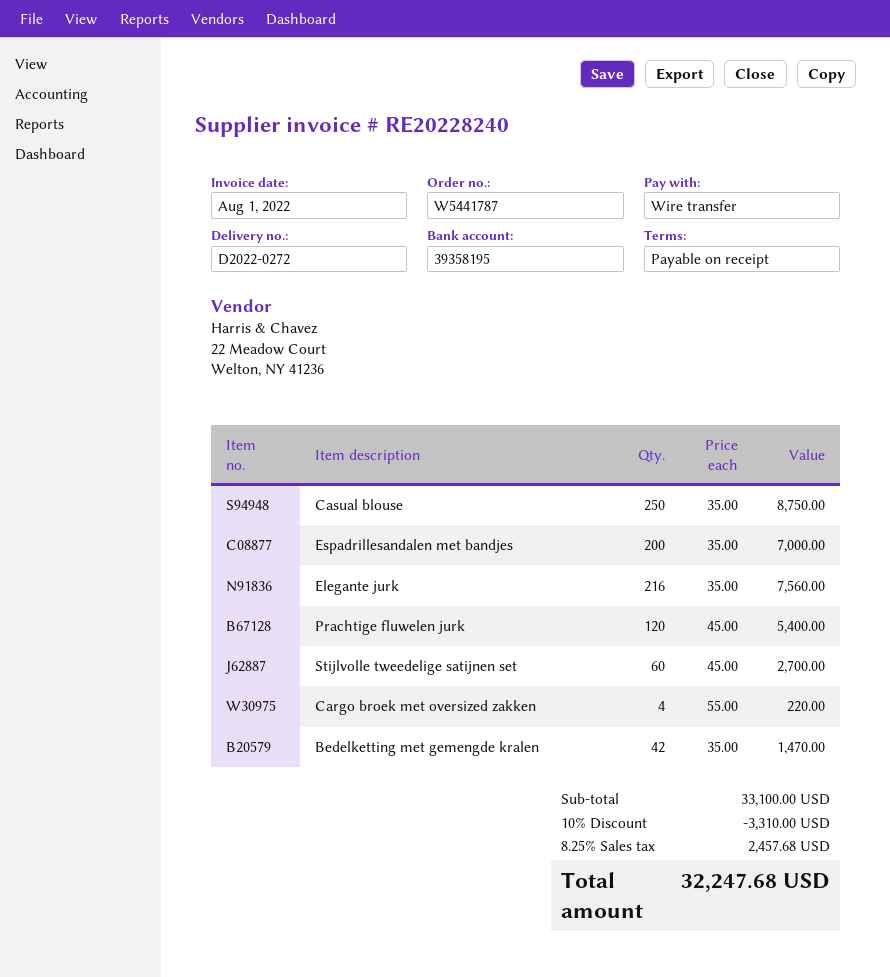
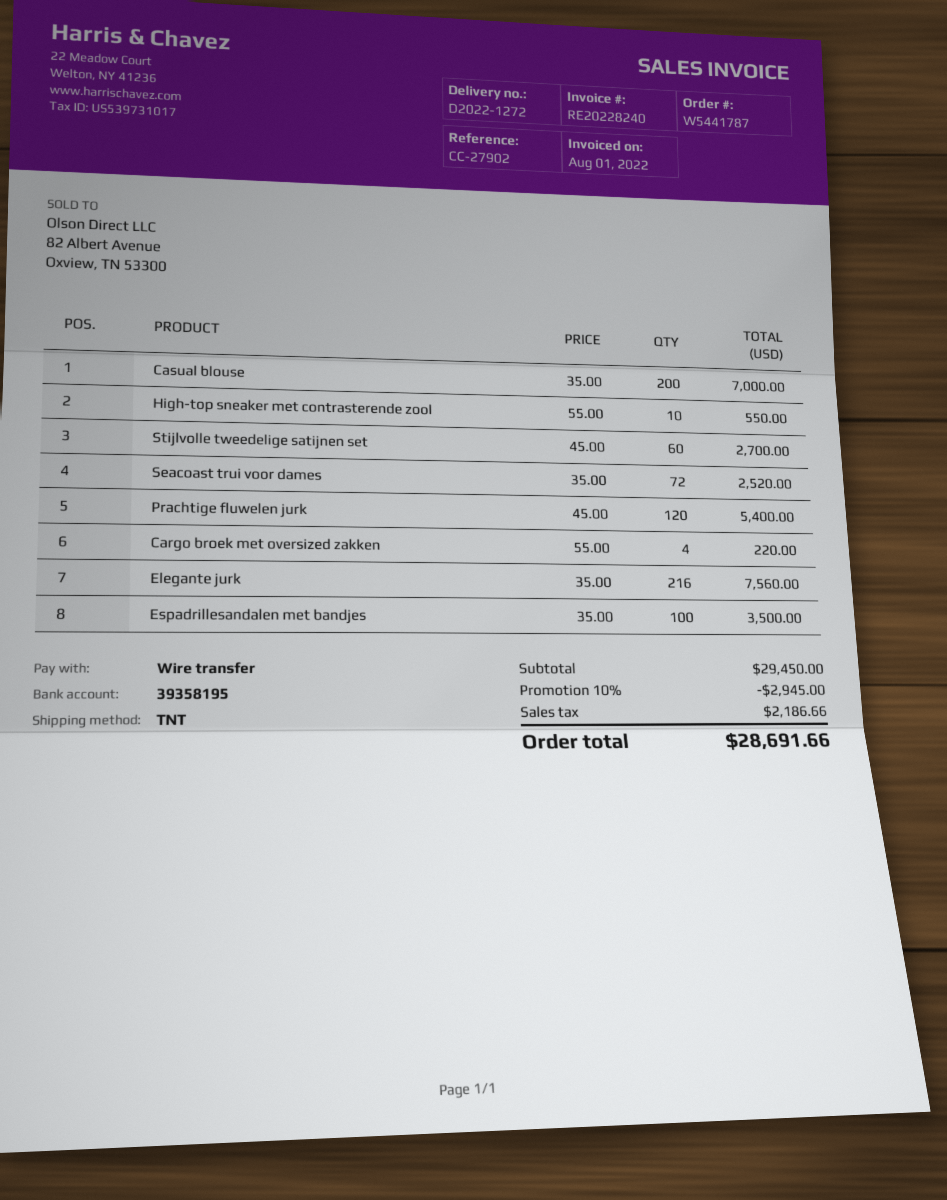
delivery note number: D2022-0272 -> D2022-1272
Casual blouse: 250 x 35.00 = 8750.00 -> 200 x 35.00 = 7000.00
Espadrillesandalen met bandjes: 200 x 35.00 = 7000.00 -> 100 x 35.00 = 3500.00
Bedelketting met gemengde kralen: 42 x 35.00 = 1470.00 -> none
High-top sneaker met contrasterende zool: none -> 10 x 55.00 = 550.00
Seacoast trui voor dames: none -> 72 x 35.00 = 2520.00
subtotal: 33100.00 -> 29450.00
discount: 10% = 3310.00 -> 10% = 2945.00
tax: 2457.68 -> 2186.66
total: 32247.68 -> 28691.66

